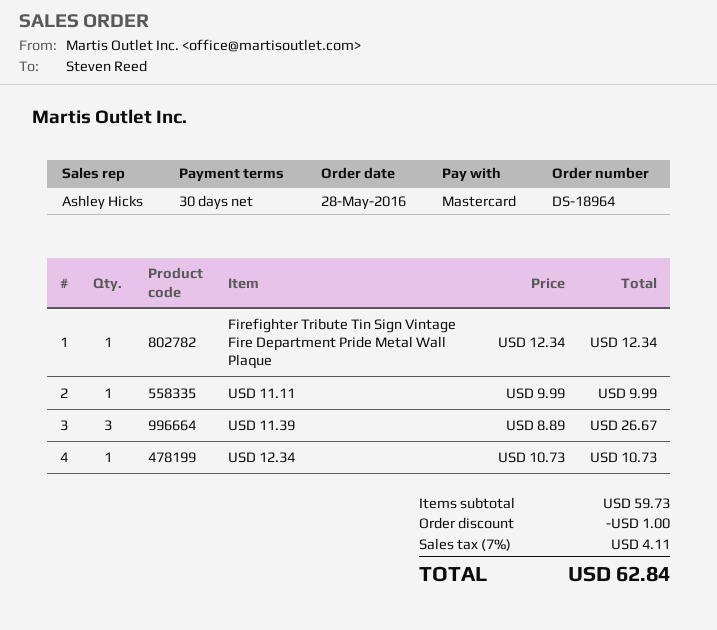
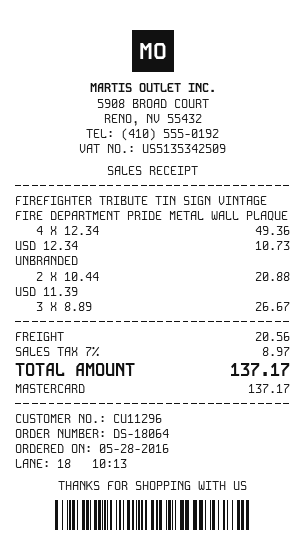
order number: DS-18964 -> DS-18064
Firefighter Tribute Tin Sign Vintage Fire Department Pride Metal Wall Plaque: 1 x 12.34 = 12.34 -> 4 x 12.34 = 49.36
USD 11.11: 1 x 9.99 = 9.99 -> none
UNBRANDED: none -> 2 x 10.44 = 20.88
discount: 1.00 -> none
shipping: none -> 20.56
tax: 7% = 4.11 -> 7% = 8.97
total: 62.84 -> 137.17

